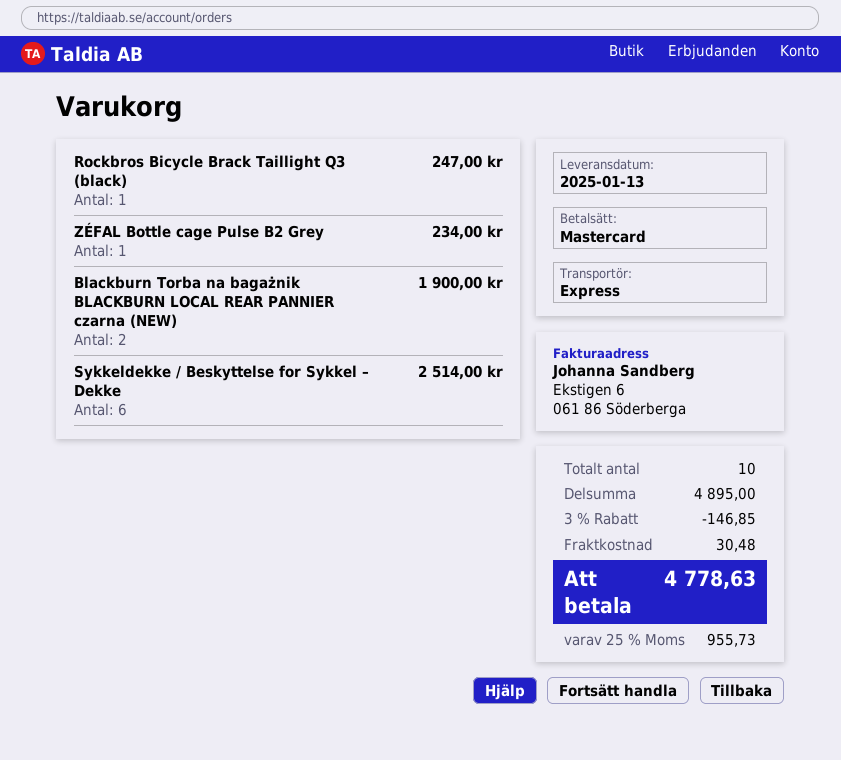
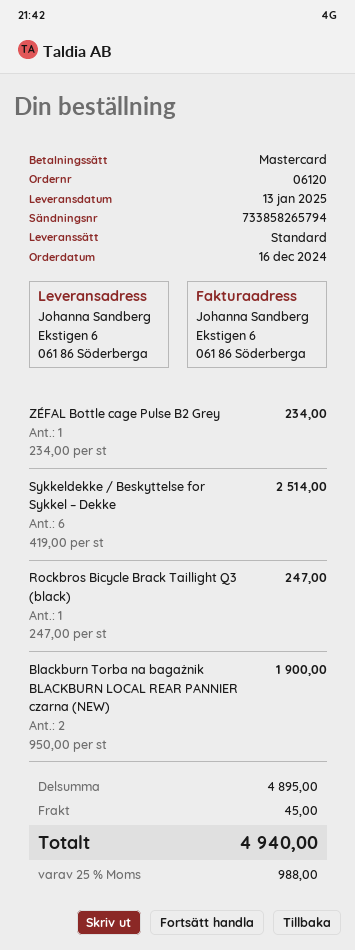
shipping method: express -> standard
discount: 3% = 146.85 -> none
shipping: 30.48 -> 45.00
tax: 25% = 955.73 -> 25% = 988.00
total: 4778.63 -> 4940.00

